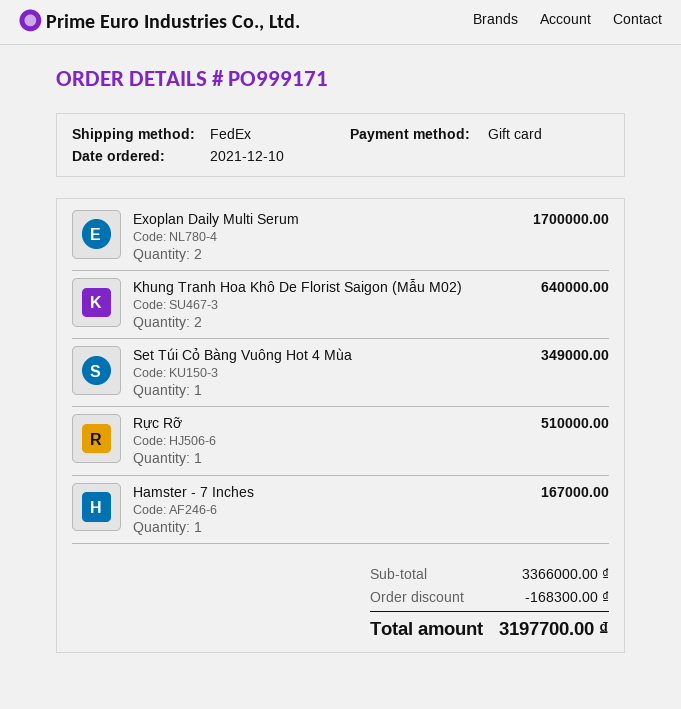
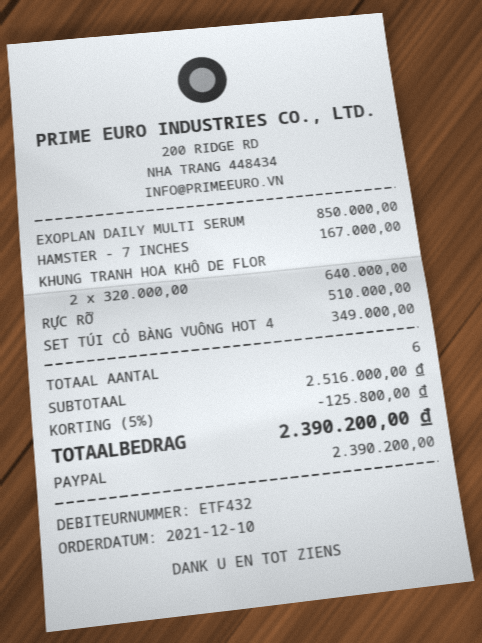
payment method: gift card -> PayPal
Exoplan Daily Multi Serum: 2 for 1700000.00 -> 1 for 850000.00
subtotal: 3366000.00 -> 2516000.00
discount: 168300.00 -> 125800.00
total: 3197700.00 -> 2390200.00

